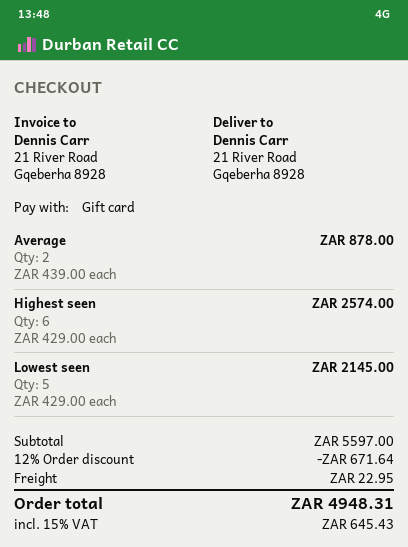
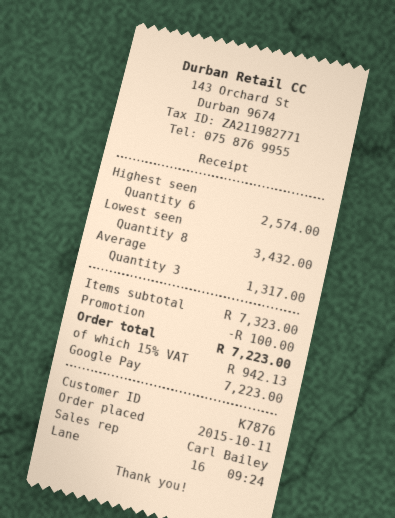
payment method: gift card -> Google Pay
Average: 2 for 878.00 -> 3 for 1317.00
Lowest seen: 5 for 2145.00 -> 8 for 3432.00
subtotal: 5597.00 -> 7323.00
discount: 671.64 -> 100.00
shipping: 22.95 -> none
tax: 15% = 645.43 -> 15% = 942.13
total: 4948.31 -> 7223.00

